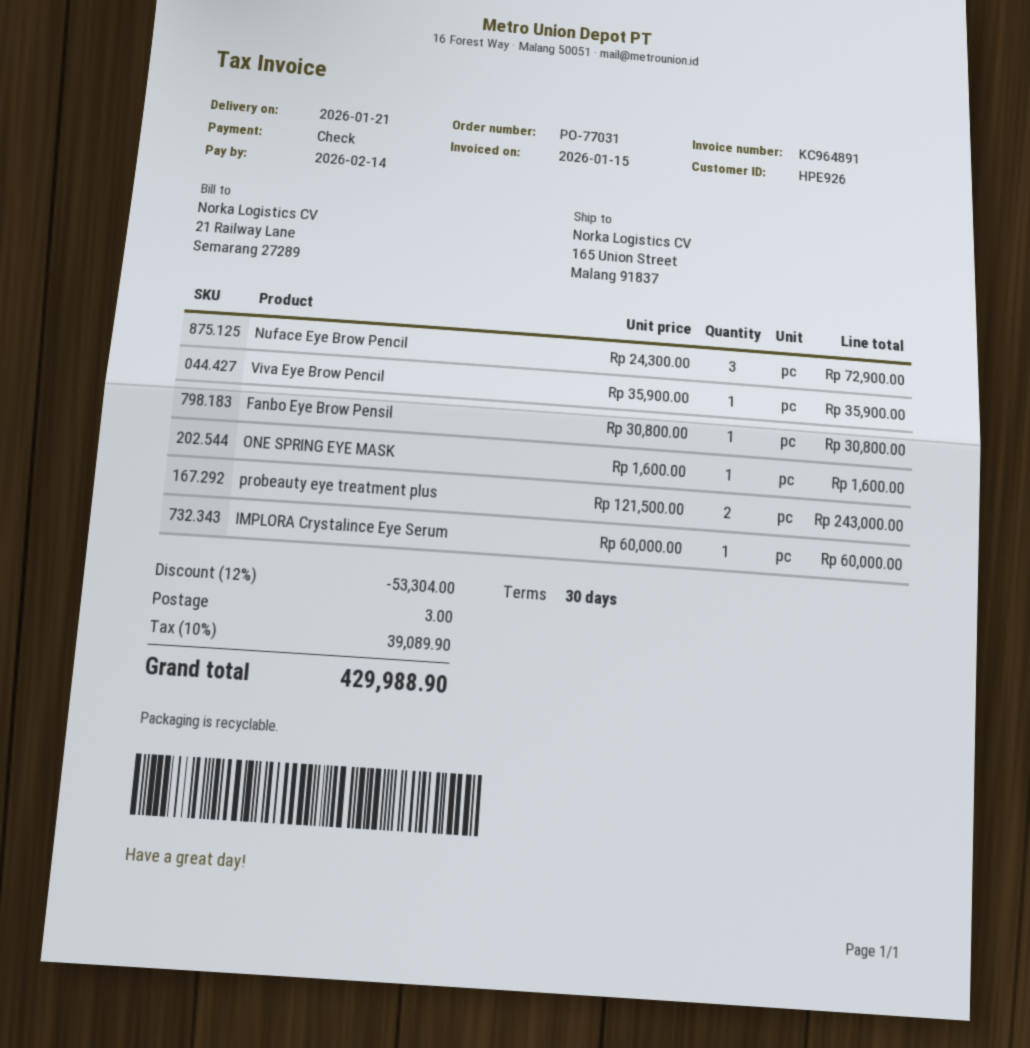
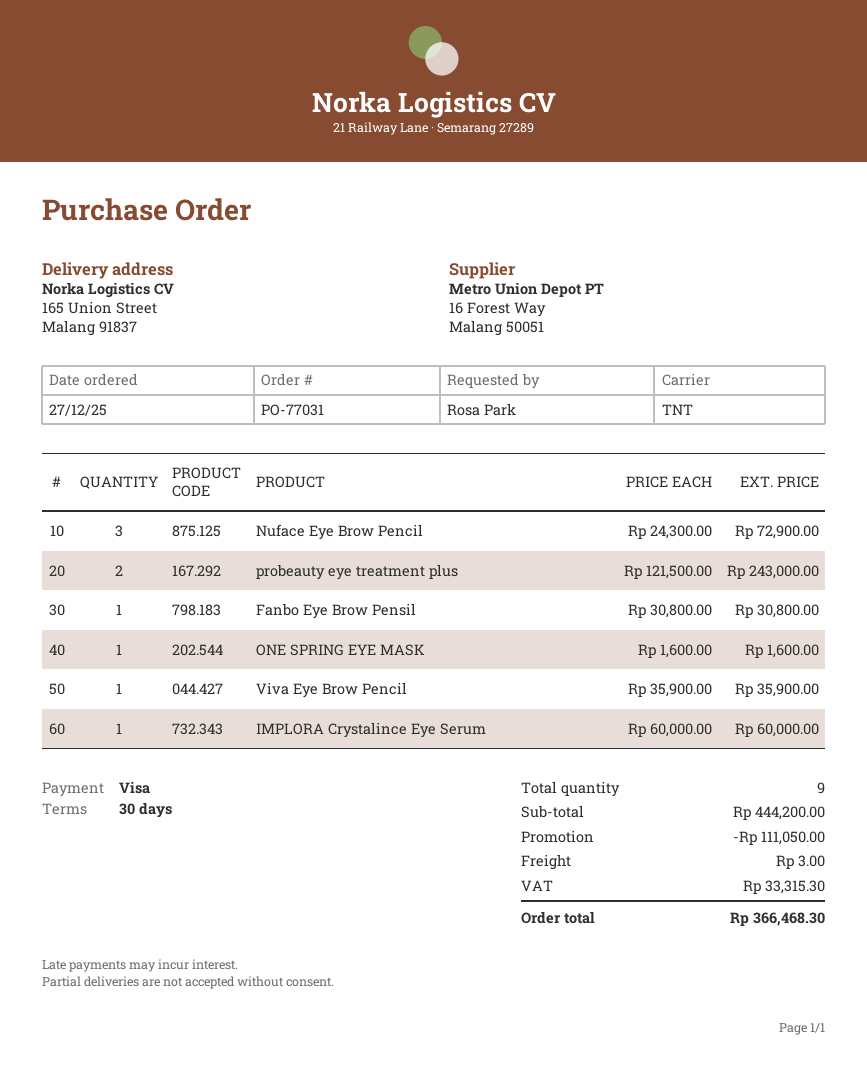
payment method: cheque -> Visa
discount: 53304.00 -> 111050.00
tax: 39089.90 -> 33315.30
total: 429988.90 -> 366468.30

